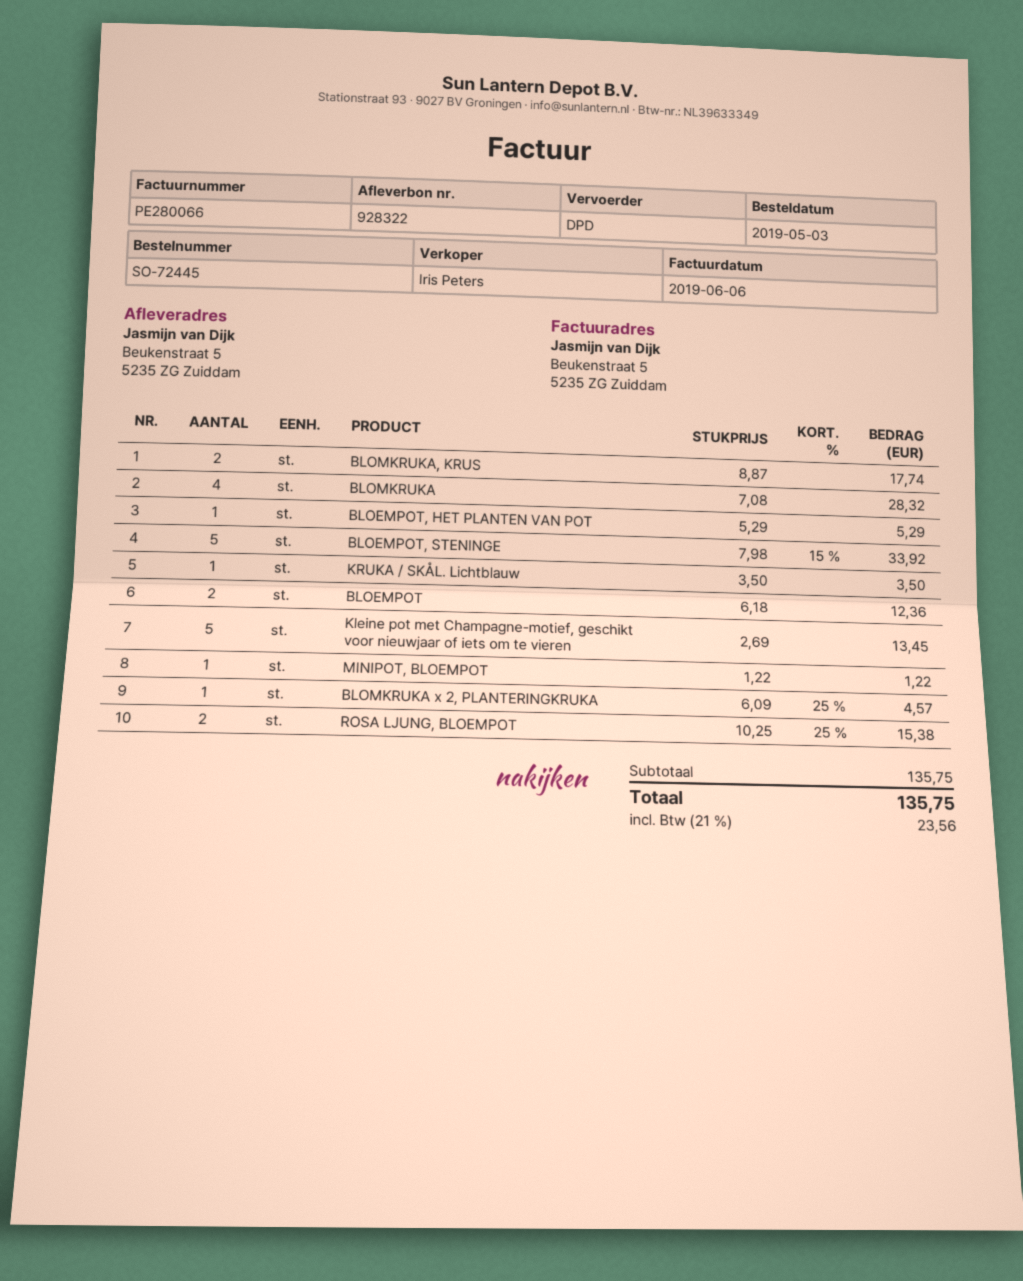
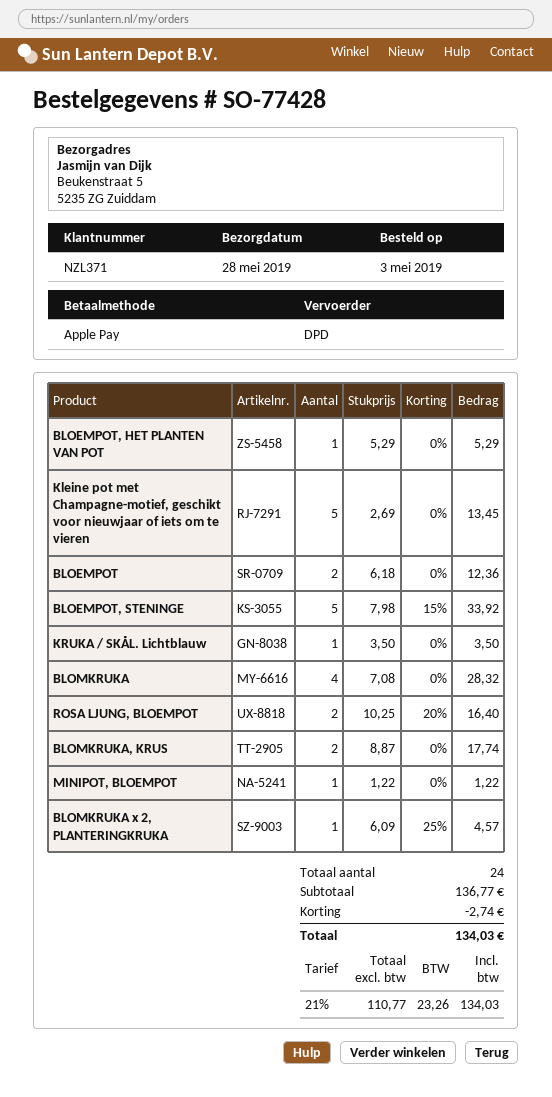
order number: SO-72445 -> SO-77428
ROSA LJUNG, BLOEMPOT: 2 x 10.25 - 25% = 15.38 -> 2 x 10.25 - 20% = 16.40
subtotal: 135.75 -> 136.77
discount: none -> 2.74
tax: 21% = 23.56 -> 21% = 23.26
total: 135.75 -> 134.03

